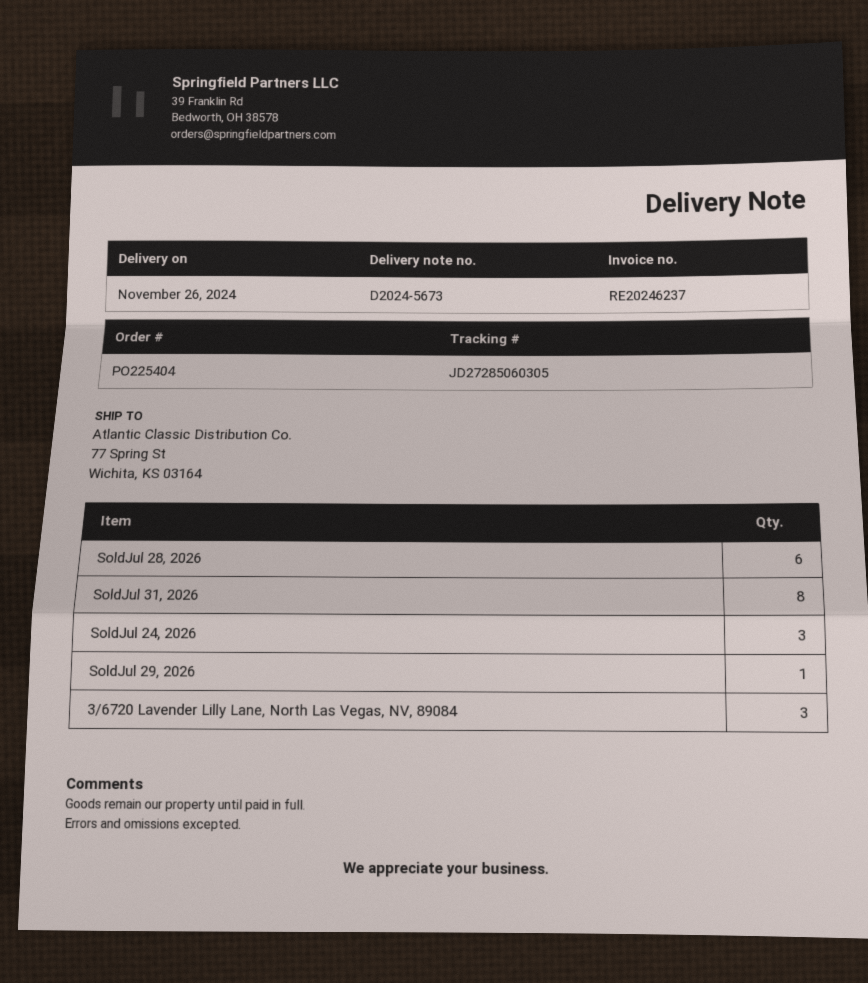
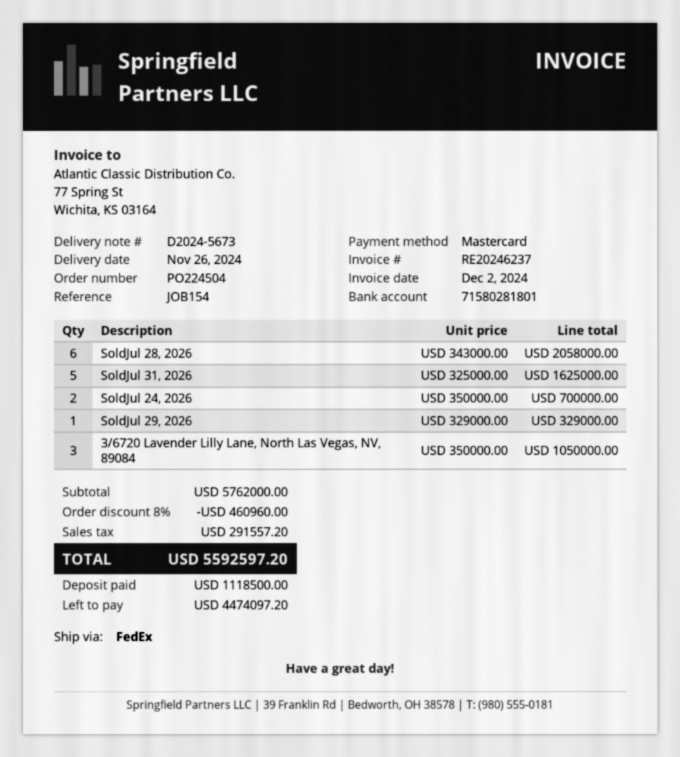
order number: PO225404 -> PO224504
SoldJul 31, 2026: 8 -> 5
SoldJul 24, 2026: 3 -> 2

